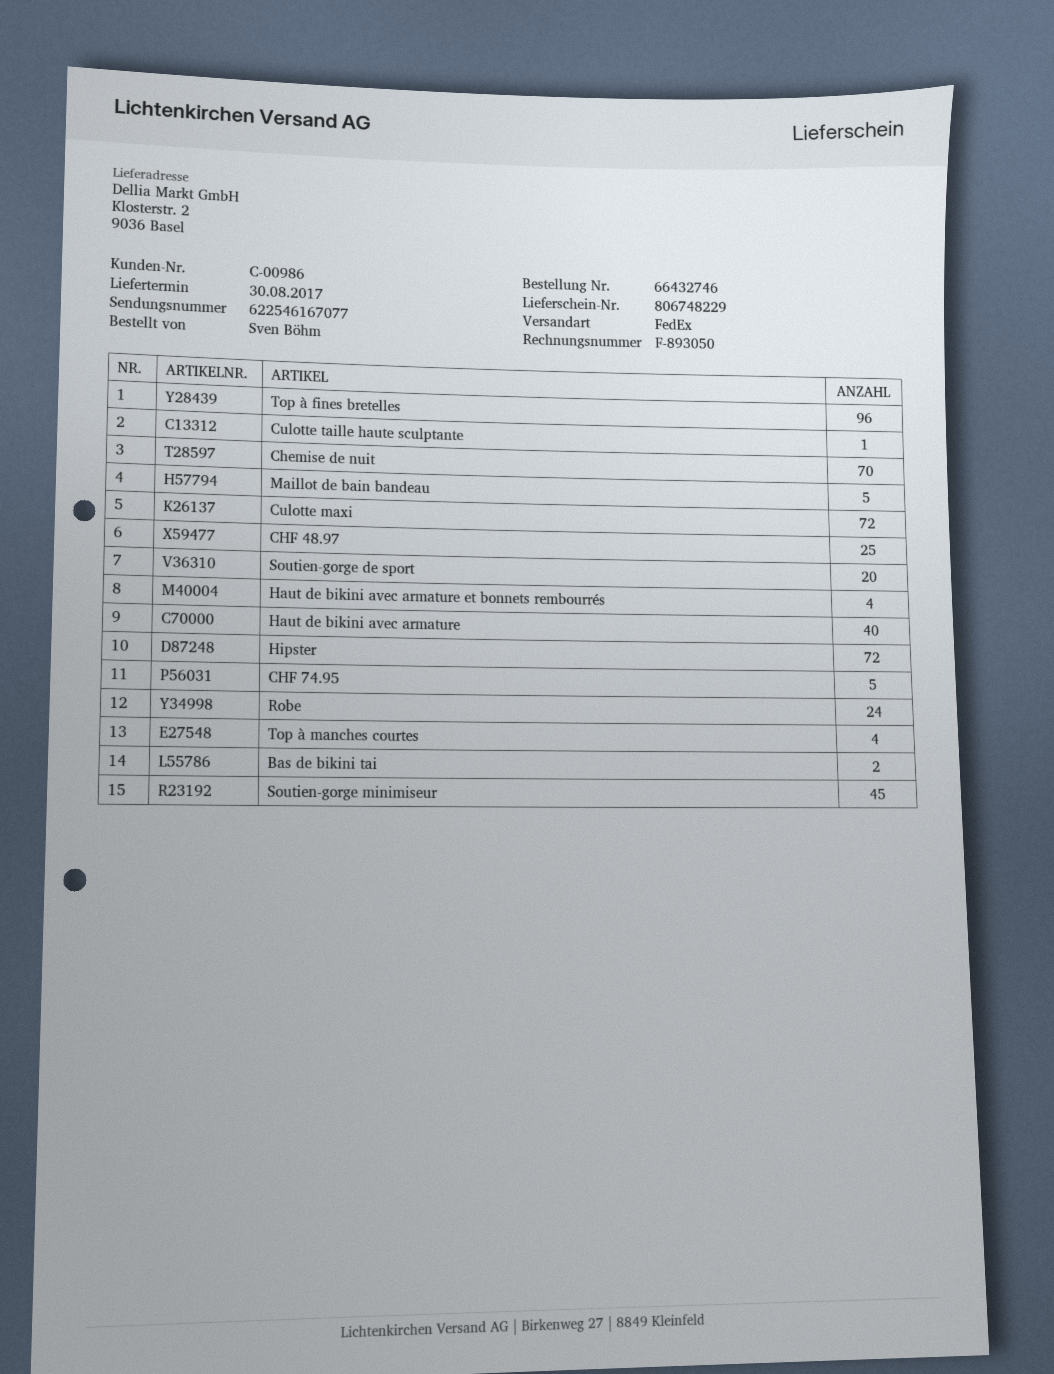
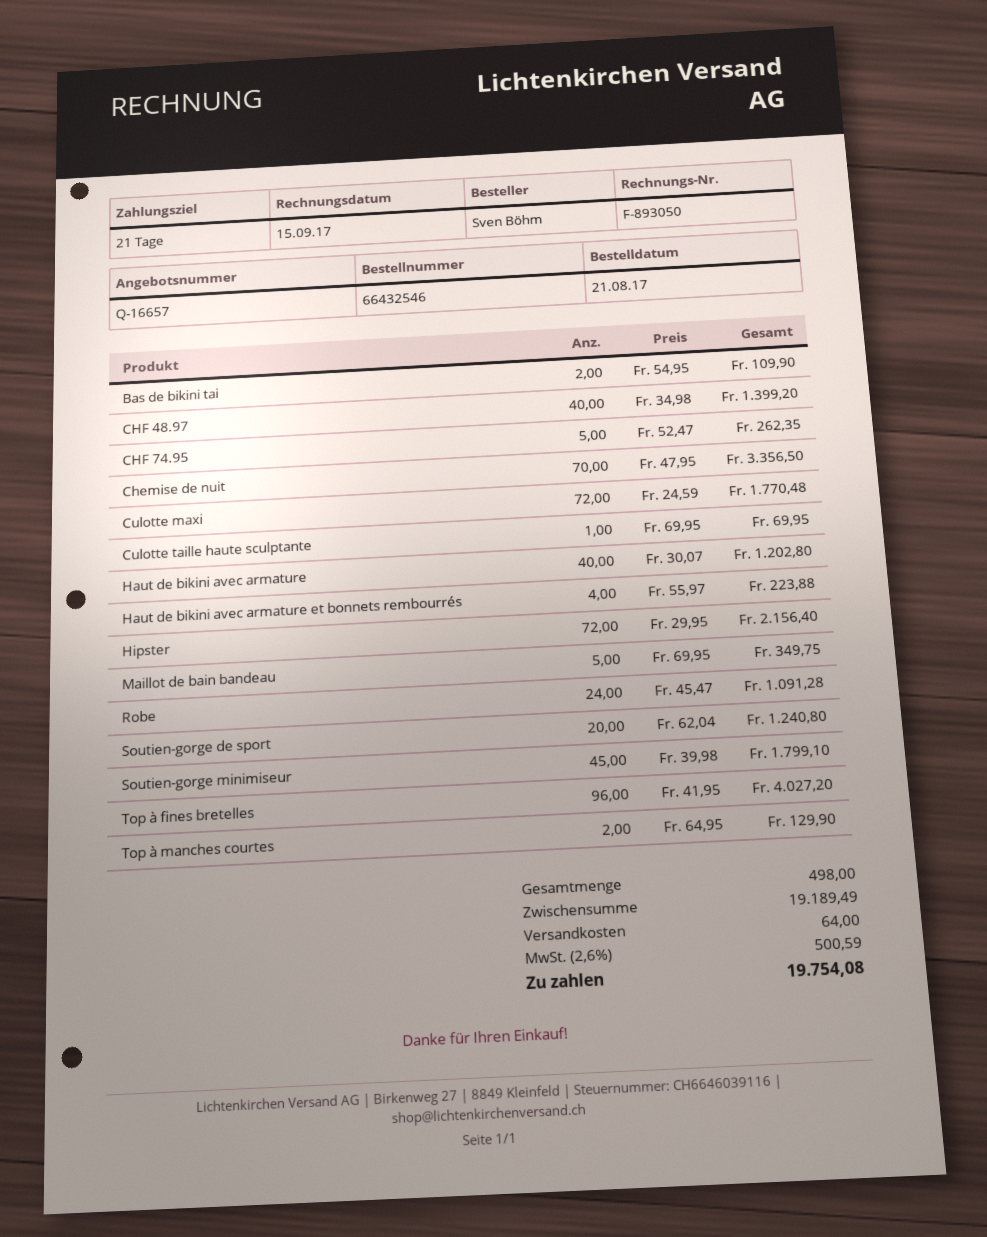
order number: 66432746 -> 66432546
CHF 48.97: 25 -> 40
Top à manches courtes: 4 -> 2

